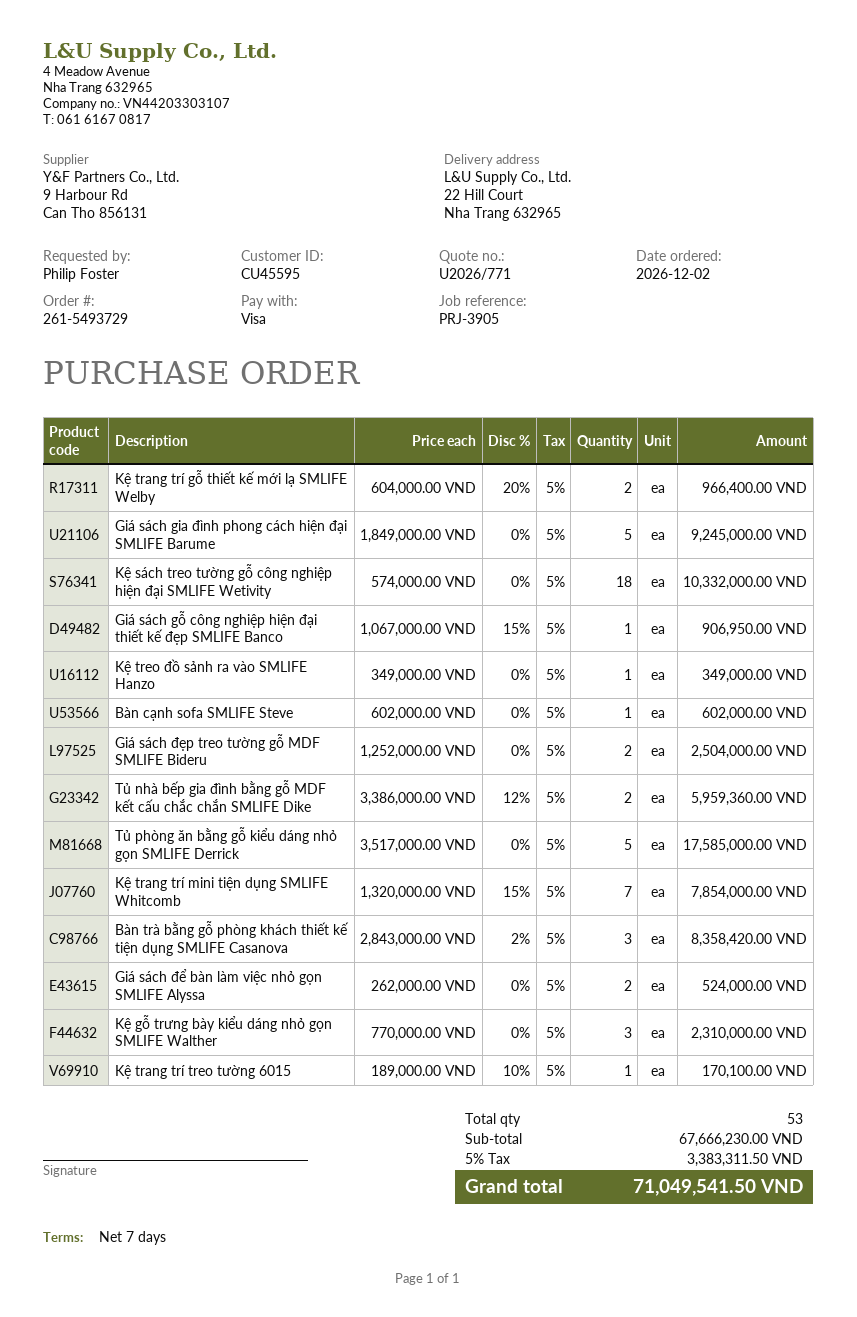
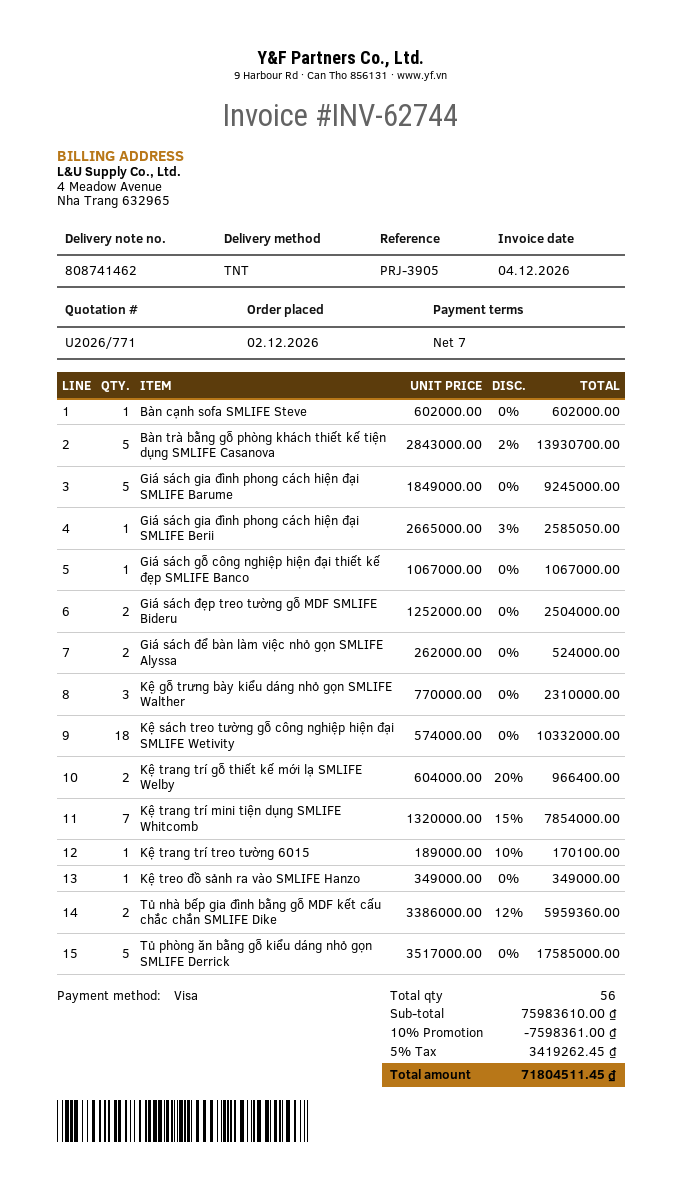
Giá sách gỗ công nghiệp hiện đại thiết kế đẹp SMLIFE Banco: 1 x 1067000.00 - 15% = 906950.00 -> 1 x 1067000.00 = 1067000.00
Bàn trà bằng gỗ phòng khách thiết kế tiện dụng SMLIFE Casanova: 3 x 2843000.00 - 2% = 8358420.00 -> 5 x 2843000.00 - 2% = 13930700.00
Giá sách gia đình phong cách hiện đại SMLIFE Berii: none -> 1 x 2665000.00 - 3% = 2585050.00
total quantity: 53 -> 56
subtotal: 67666230.00 -> 75983610.00
discount: none -> 10% = 7598361.00
tax: 5% = 3383311.50 -> 5% = 3419262.45
total: 71049541.50 -> 71804511.45

